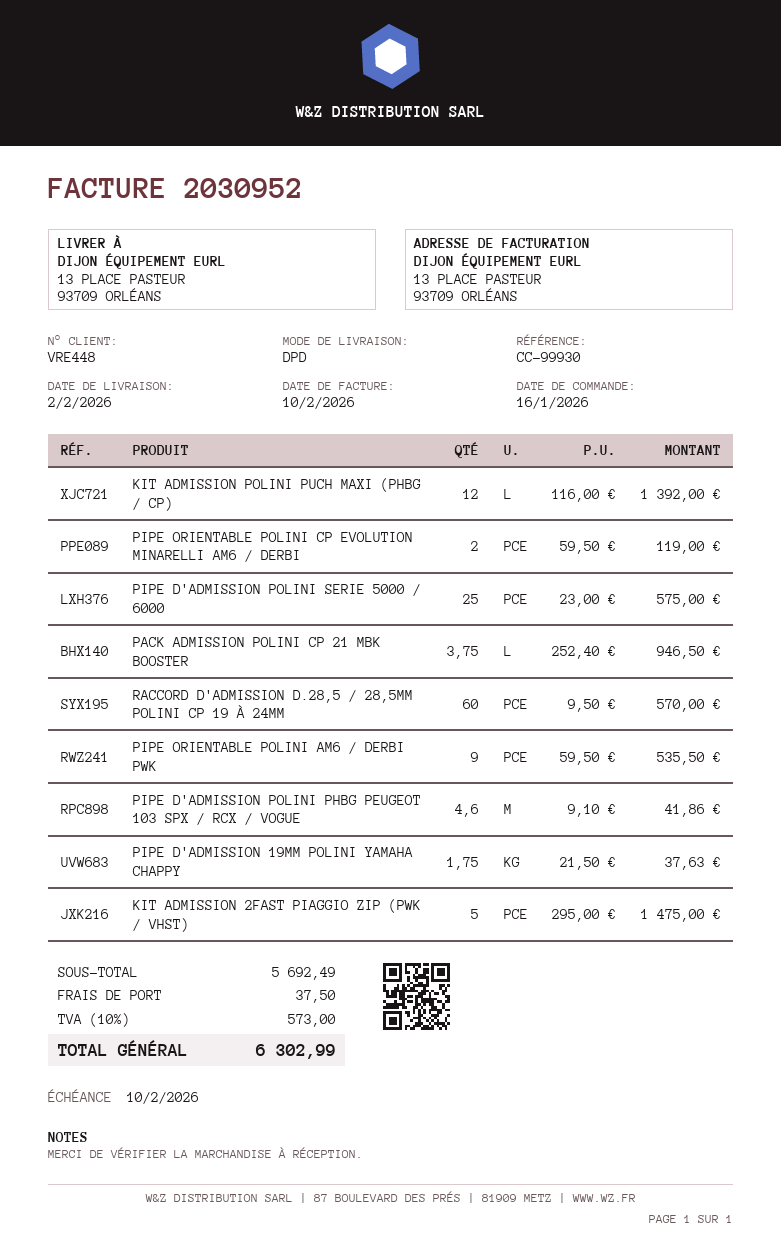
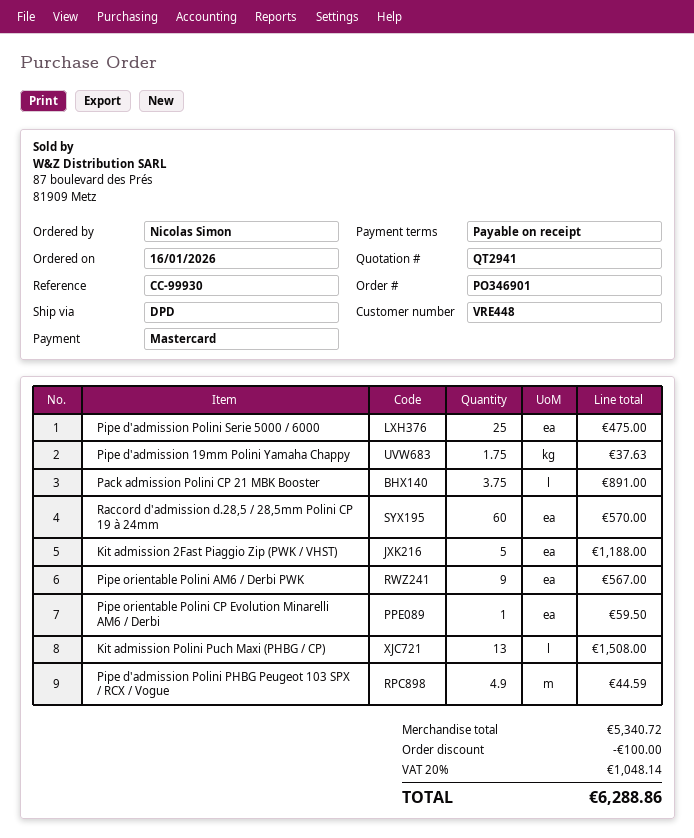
KIT ADMISSION POLINI PUCH MAXI (PHBG / CP): 12 for 1392.00 -> 13 for 1508.00
PIPE ORIENTABLE POLINI CP EVOLUTION MINARELLI AM6 / DERBI: 2 for 119.00 -> 1 for 59.50
PIPE D'ADMISSION POLINI SERIE 5000 / 6000: 25 for 575.00 -> 25 for 475.00
PACK ADMISSION POLINI CP 21 MBK BOOSTER: 3.75 for 946.50 -> 3.75 for 891.00
PIPE ORIENTABLE POLINI AM6 / DERBI PWK: 9 for 535.50 -> 9 for 567.00
PIPE D'ADMISSION POLINI PHBG PEUGEOT 103 SPX / RCX / VOGUE: 4.6 for 41.86 -> 4.9 for 44.59
KIT ADMISSION 2FAST PIAGGIO ZIP (PWK / VHST): 5 for 1475.00 -> 5 for 1188.00
subtotal: 5692.49 -> 5340.72
discount: none -> 100.00
shipping: 37.50 -> none
tax: 10% = 573.00 -> 20% = 1048.14
total: 6302.99 -> 6288.86

